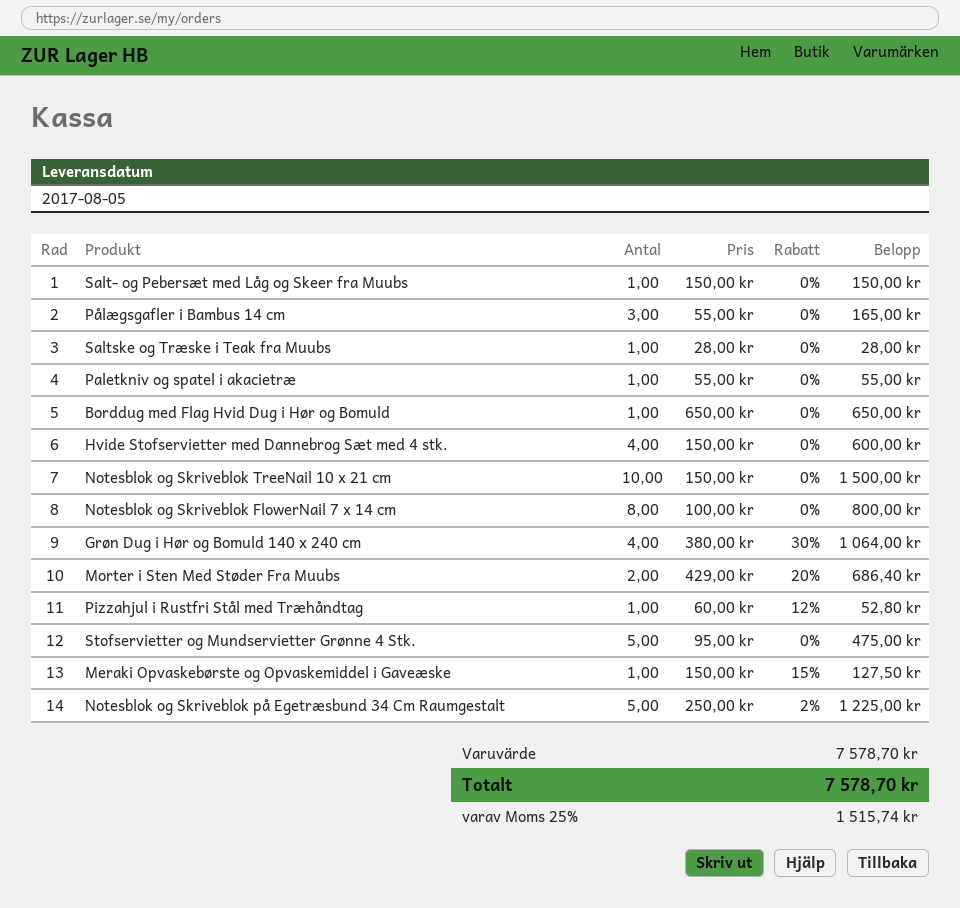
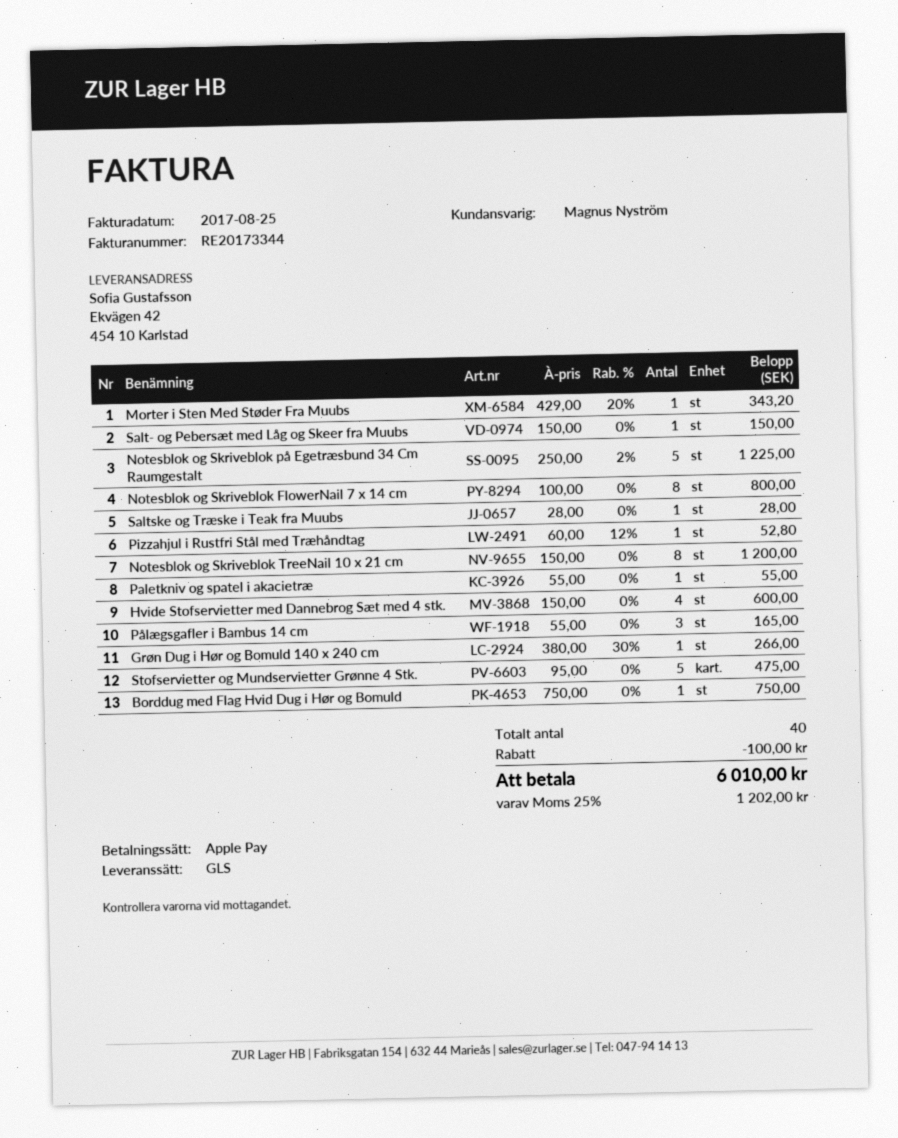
Borddug med Flag Hvid Dug i Hør og Bomuld: 1 x 650.00 = 650.00 -> 1 x 750.00 = 750.00
Notesblok og Skriveblok TreeNail 10 x 21 cm: 10 x 150.00 = 1500.00 -> 8 x 150.00 = 1200.00
Grøn Dug i Hør og Bomuld 140 x 240 cm: 4 x 380.00 - 30% = 1064.00 -> 1 x 380.00 - 30% = 266.00
Morter i Sten Med Støder Fra Muubs: 2 x 429.00 - 20% = 686.40 -> 1 x 429.00 - 20% = 343.20
Meraki Opvaskebørste og Opvaskemiddel i Gaveæske: 1 x 150.00 - 15% = 127.50 -> none
discount: none -> 100.00
tax: 25% = 1515.74 -> 25% = 1202.00
total: 7578.70 -> 6010.00

